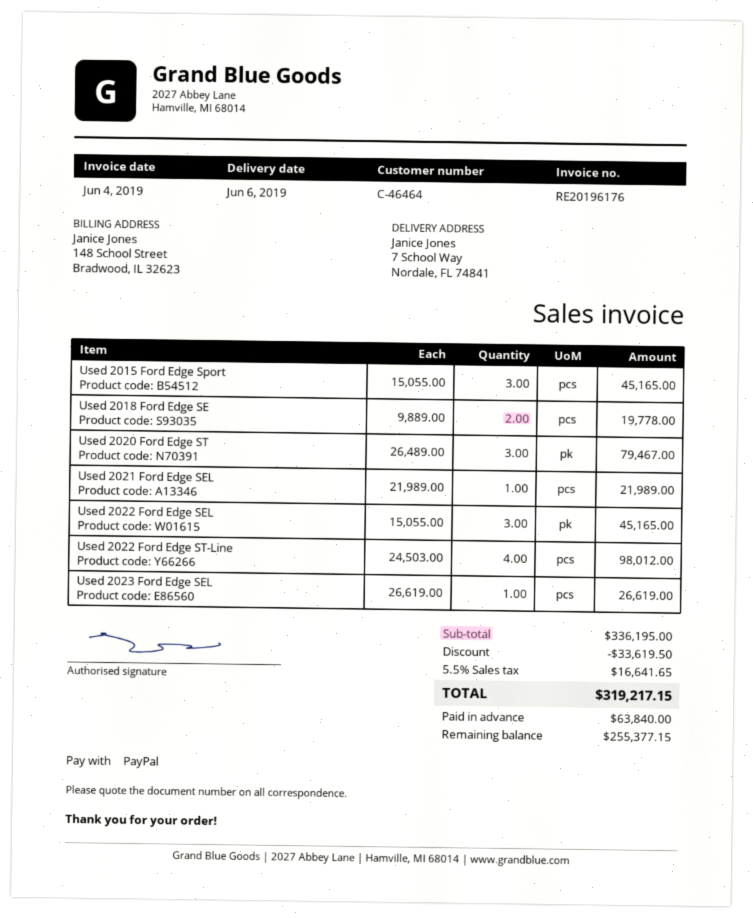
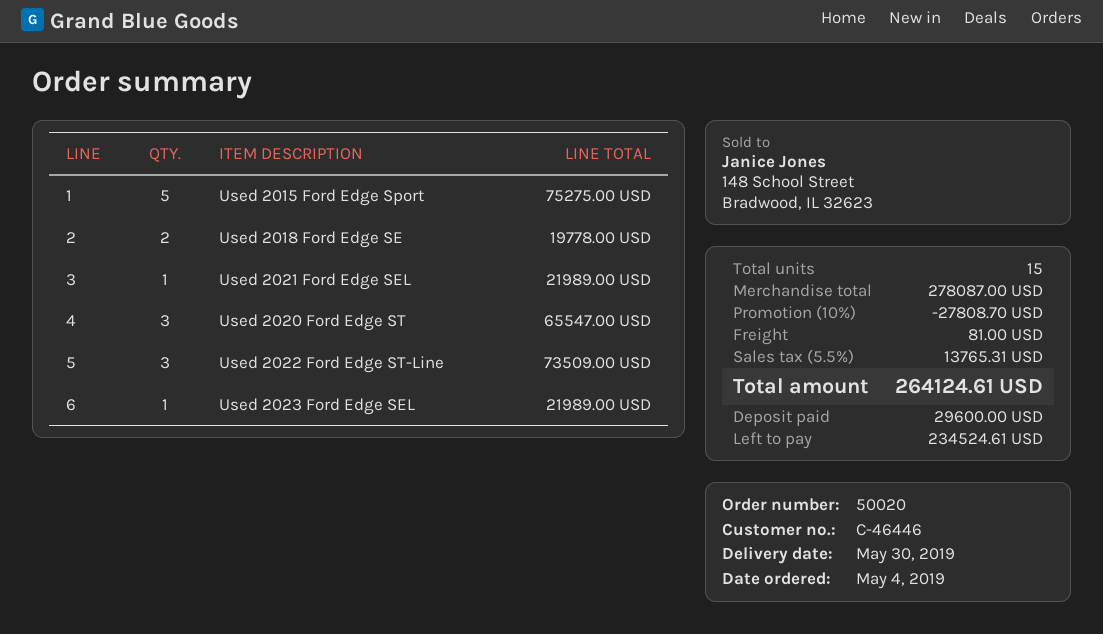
delivery date: 2019-06-06 -> 2019-05-30
customer number: C-46464 -> C-46446
Used 2015 Ford Edge Sport: 3 for 45165.00 -> 5 for 75275.00
Used 2020 Ford Edge ST: 3 for 79467.00 -> 3 for 65547.00
Used 2022 Ford Edge SEL: 3 for 45165.00 -> none
Used 2022 Ford Edge ST-Line: 4 for 98012.00 -> 3 for 73509.00
Used 2023 Ford Edge SEL: 1 for 26619.00 -> 1 for 21989.00
subtotal: 336195.00 -> 278087.00
discount: 33619.50 -> 27808.70
shipping: none -> 81.00
tax: 5.5% = 16641.65 -> 5.5% = 13765.31
total: 319217.15 -> 264124.61
deposit: 63840.00 -> 29600.00
balance: 255377.15 -> 234524.61

